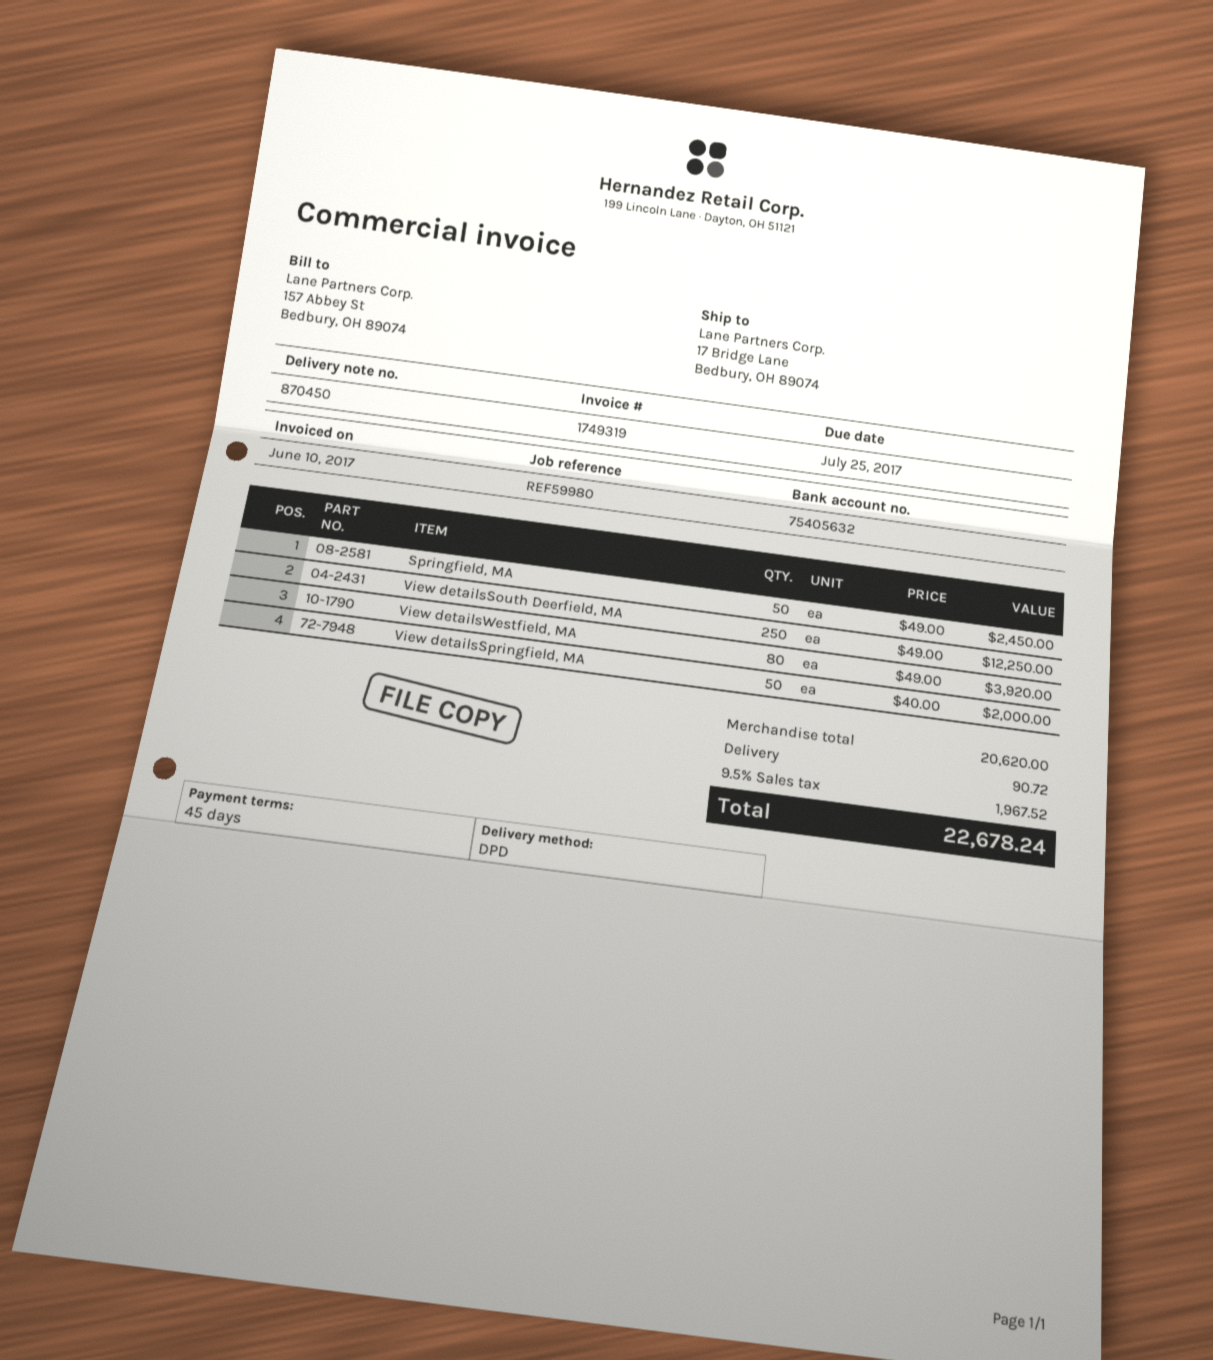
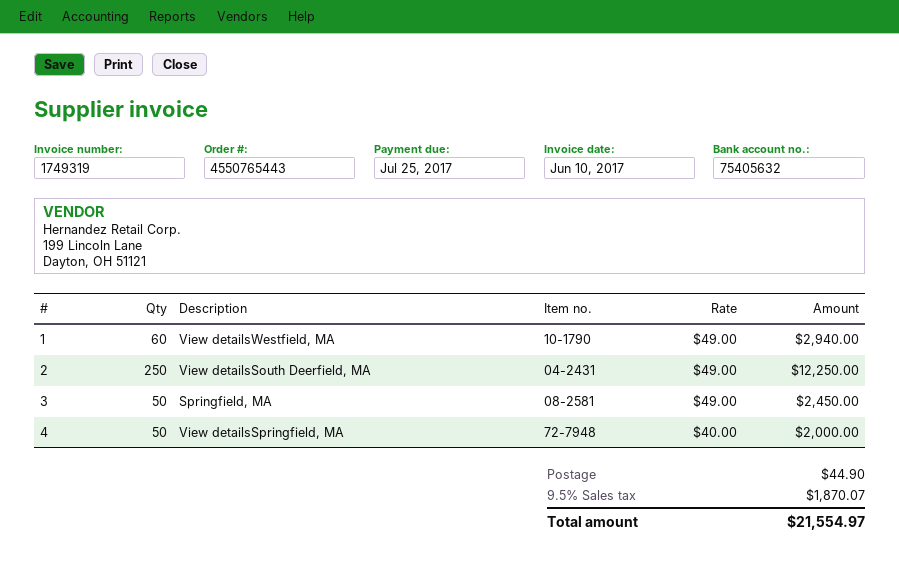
View detailsWestfield, MA: 80 x 49.00 = 3920.00 -> 60 x 49.00 = 2940.00
shipping: 90.72 -> 44.90
tax: 9.5% = 1967.52 -> 9.5% = 1870.07
total: 22678.24 -> 21554.97

